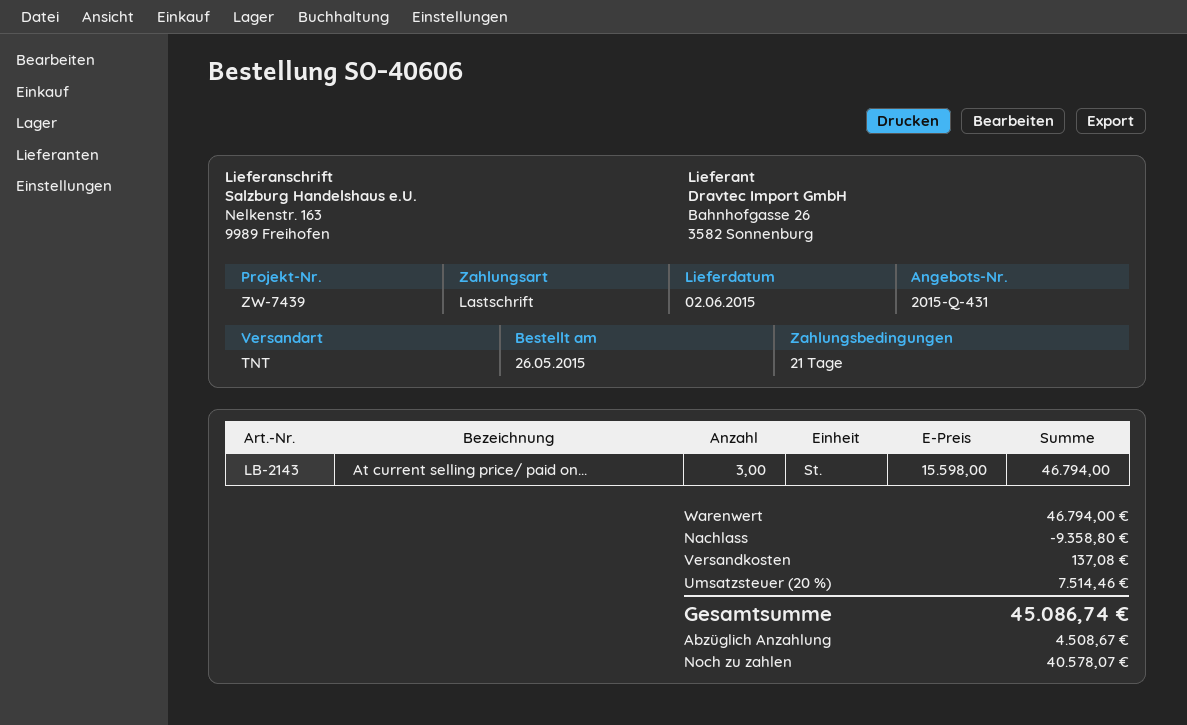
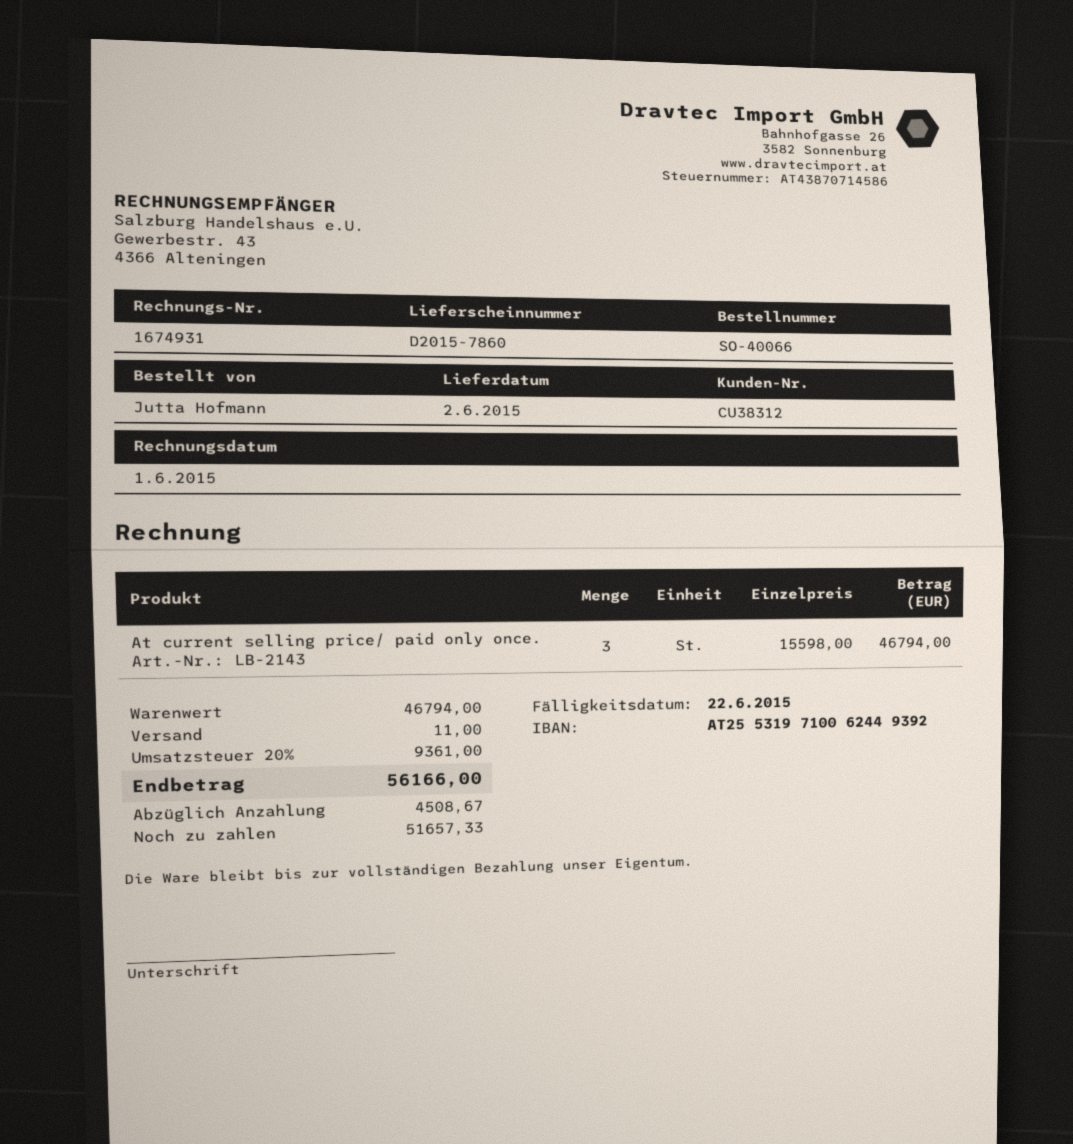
order number: SO-40606 -> SO-40066
discount: 9358.80 -> none
shipping: 137.08 -> 11.00
tax: 20% = 7514.46 -> 20% = 9361.00
total: 45086.74 -> 56166.00
balance: 40578.07 -> 51657.33

